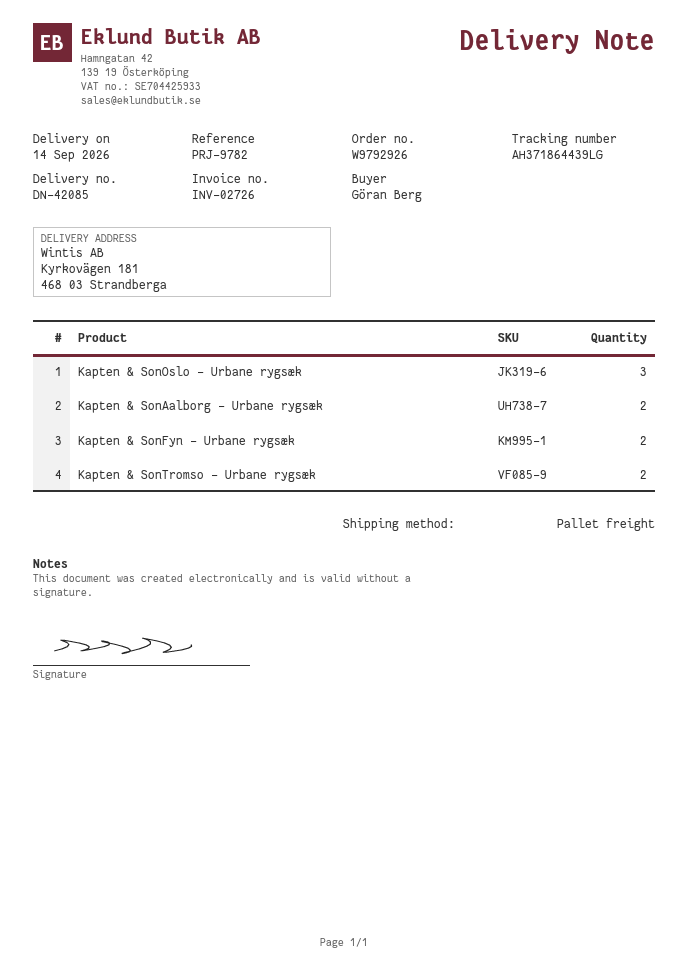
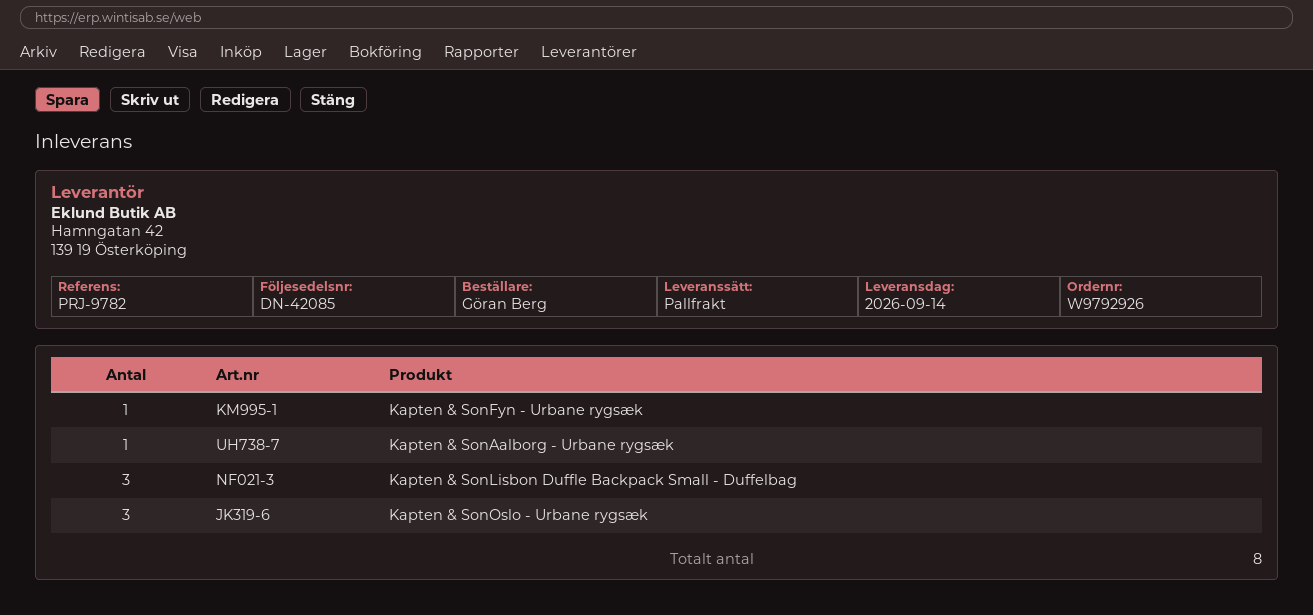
Kapten & SonAalborg - Urbane rygsæk: 2 -> 1
Kapten & SonFyn - Urbane rygsæk: 2 -> 1
Kapten & SonTromso - Urbane rygsæk: 2 -> none
Kapten & SonLisbon Duffle Backpack Small - Duffelbag: none -> 3

